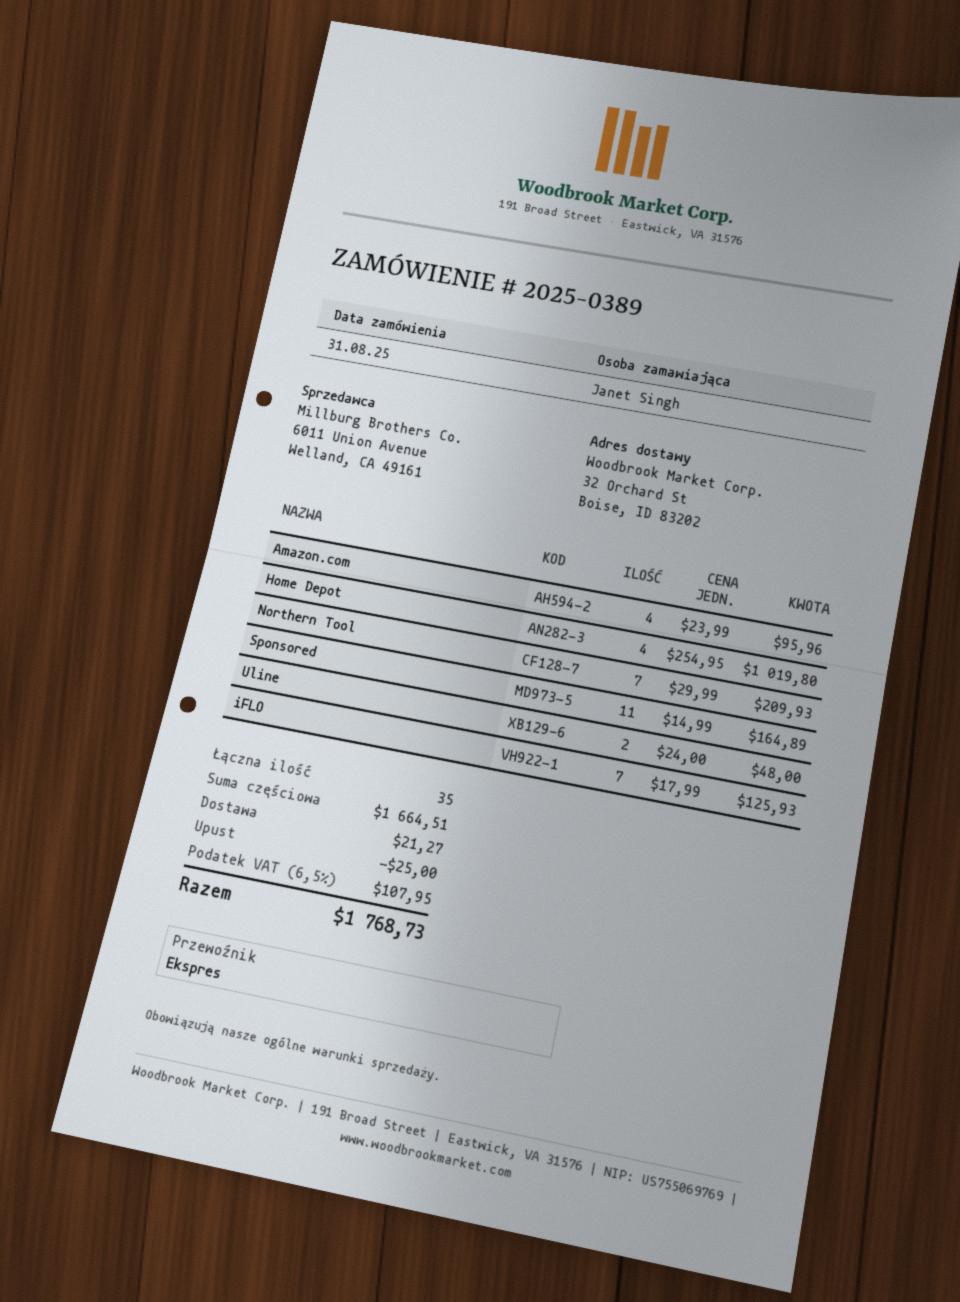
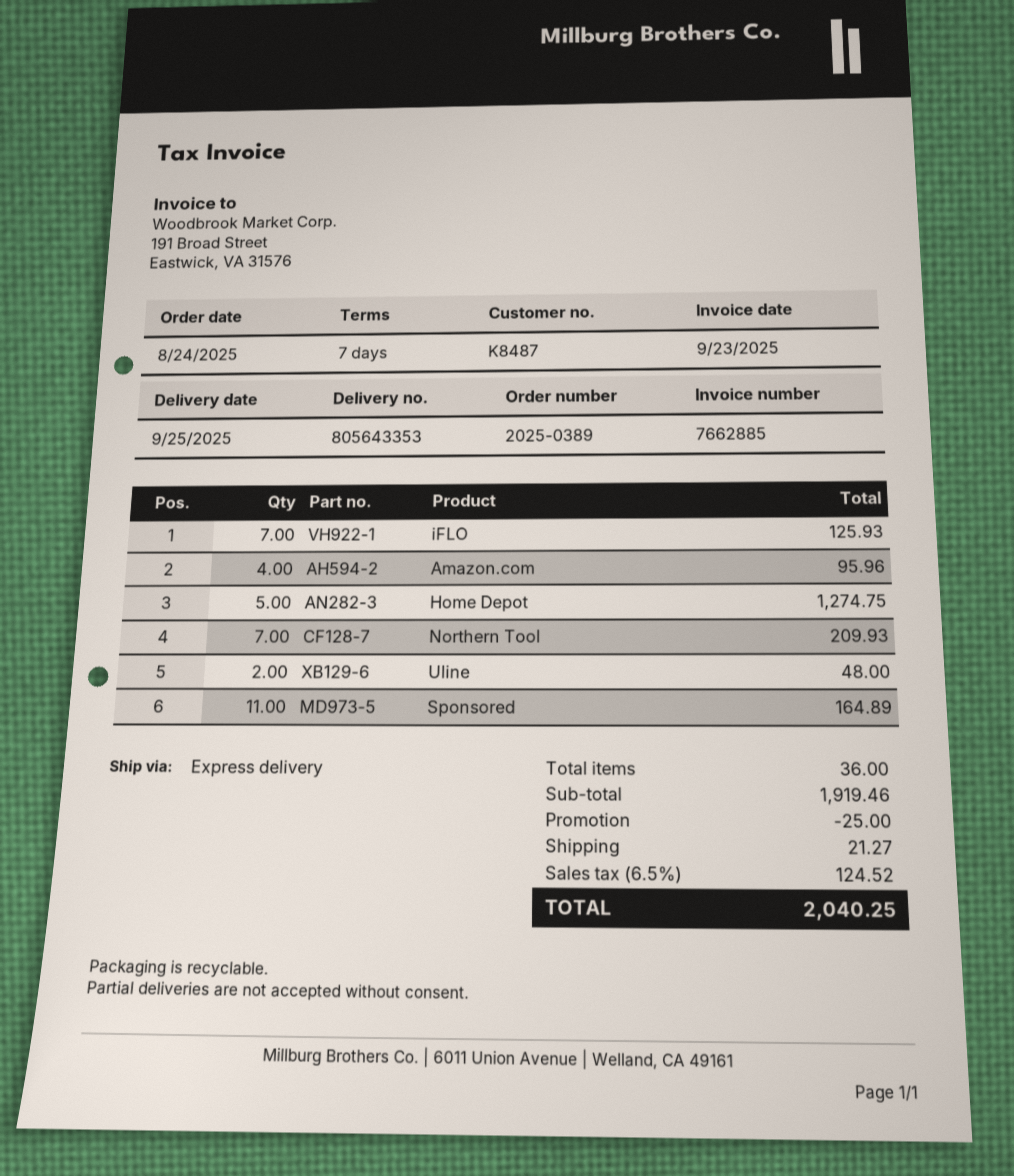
order date: 2025-08-31 -> 2025-08-24
Home Depot: 4 for 1019.80 -> 5 for 1274.75
total quantity: 35 -> 36
subtotal: 1664.51 -> 1919.46
tax: 6.5% = 107.95 -> 6.5% = 124.52
total: 1768.73 -> 2040.25

